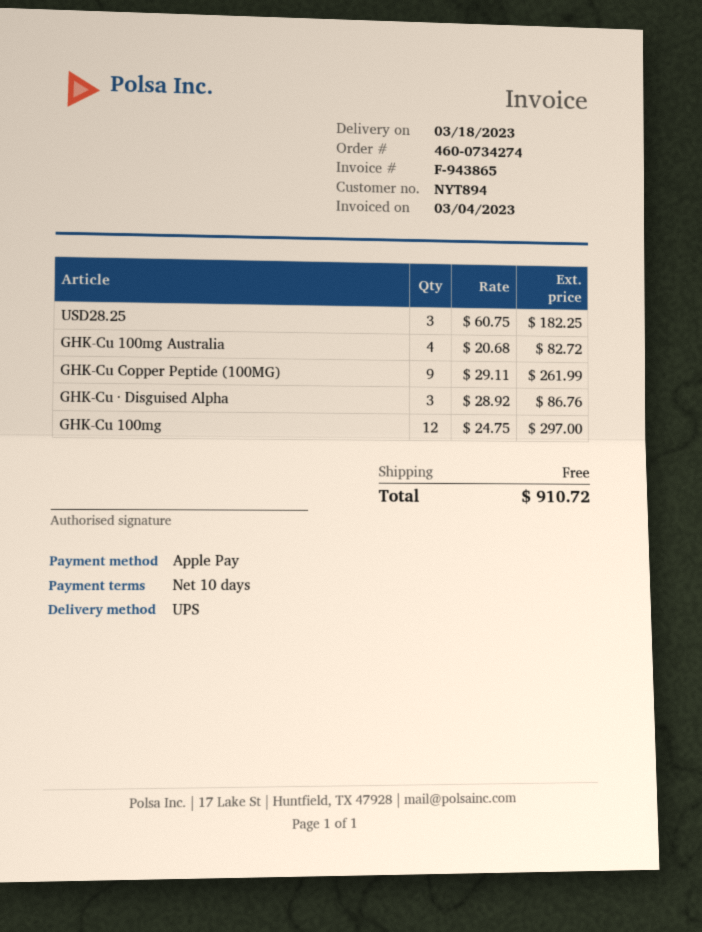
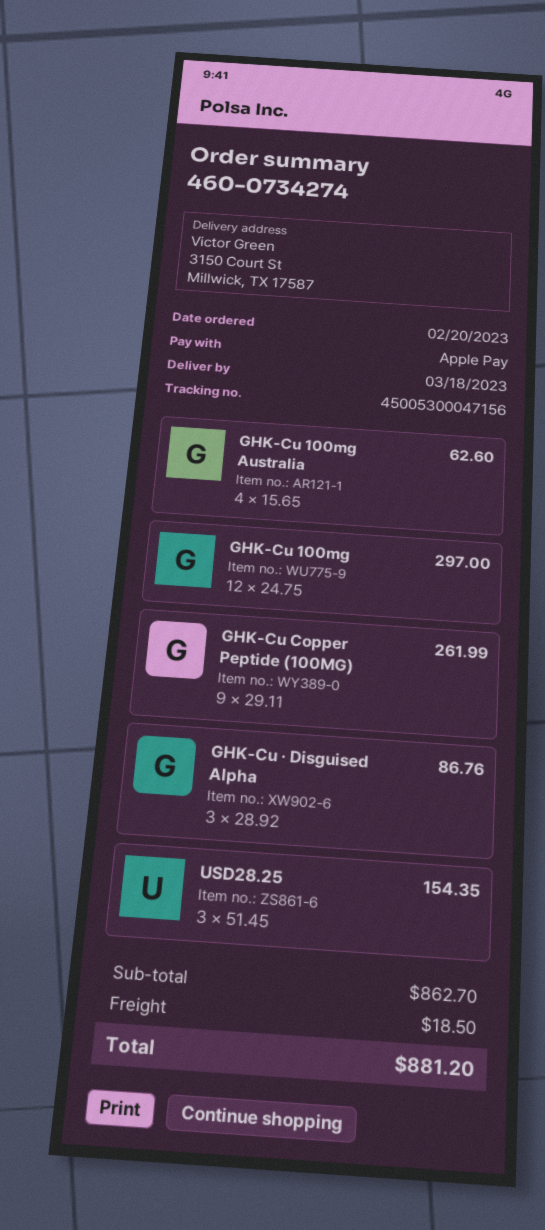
USD28.25: 3 x 60.75 = 182.25 -> 3 x 51.45 = 154.35
GHK-Cu 100mg Australia: 4 x 20.68 = 82.72 -> 4 x 15.65 = 62.60
shipping: 0.00 -> 18.50
total: 910.72 -> 881.20

